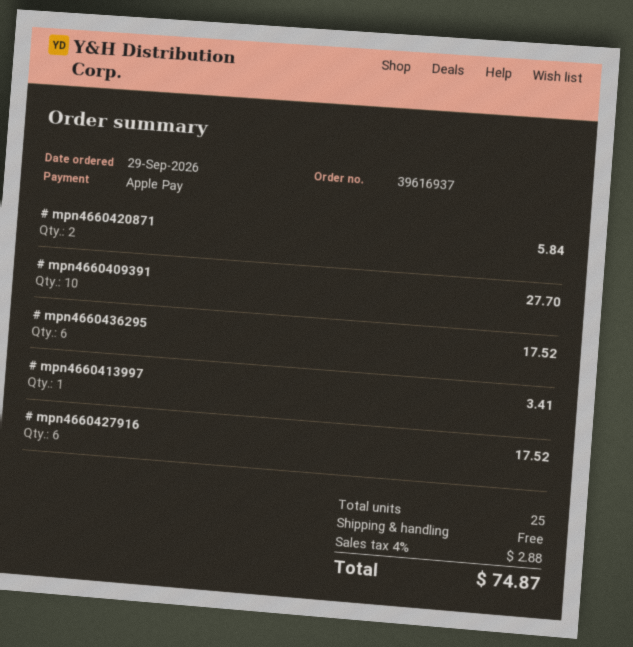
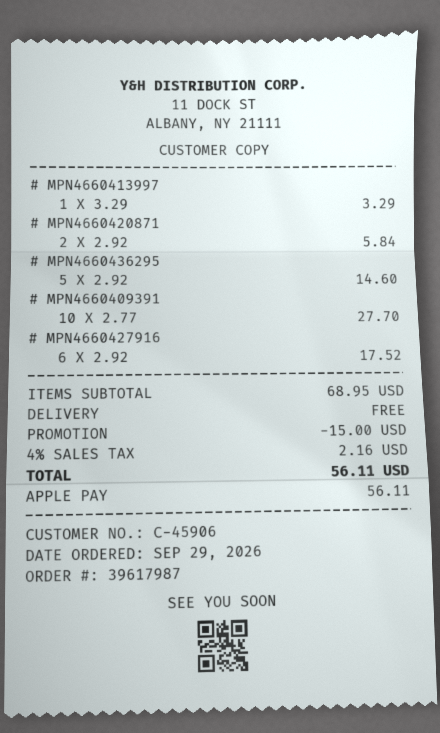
order number: 39616937 -> 39617987
# mpn4660436295: 6 for 17.52 -> 5 for 14.60
# mpn4660413997: 1 for 3.41 -> 1 for 3.29
discount: none -> 15.00
tax: 4% = 2.88 -> 4% = 2.16
total: 74.87 -> 56.11

